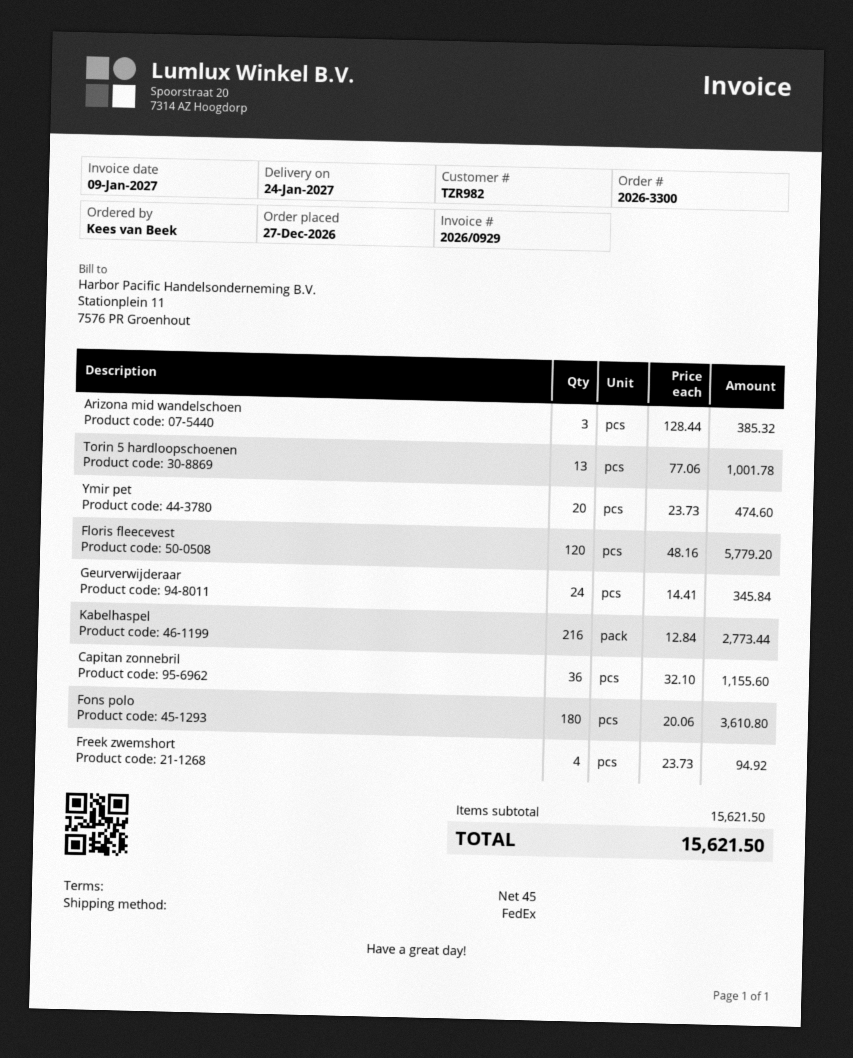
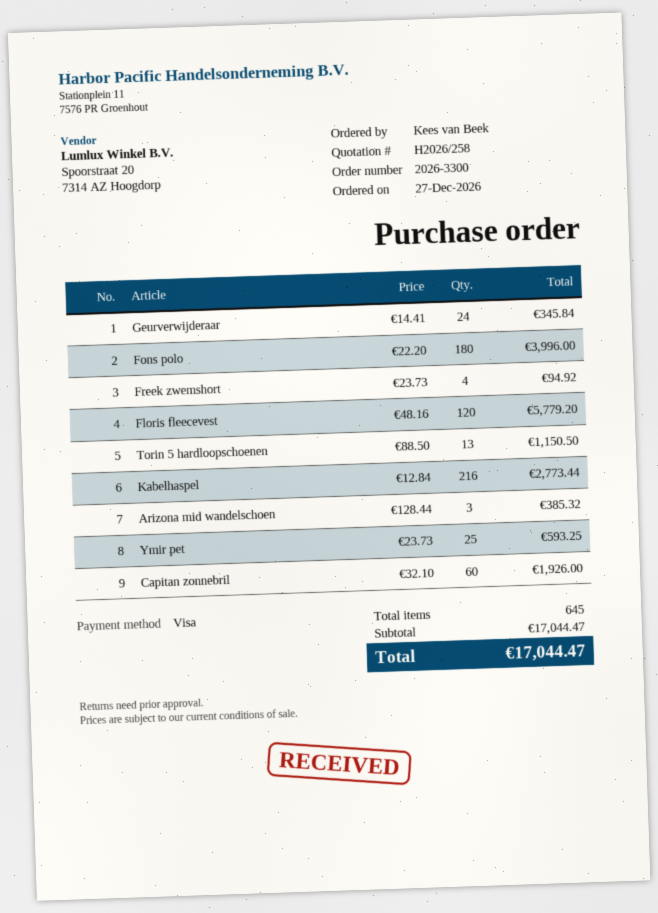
Torin 5 hardloopschoenen: 13 x 77.06 = 1001.78 -> 13 x 88.50 = 1150.50
Ymir pet: 20 x 23.73 = 474.60 -> 25 x 23.73 = 593.25
Capitan zonnebril: 36 x 32.10 = 1155.60 -> 60 x 32.10 = 1926.00
Fons polo: 180 x 20.06 = 3610.80 -> 180 x 22.20 = 3996.00
subtotal: 15621.50 -> 17044.47
total: 15621.50 -> 17044.47

